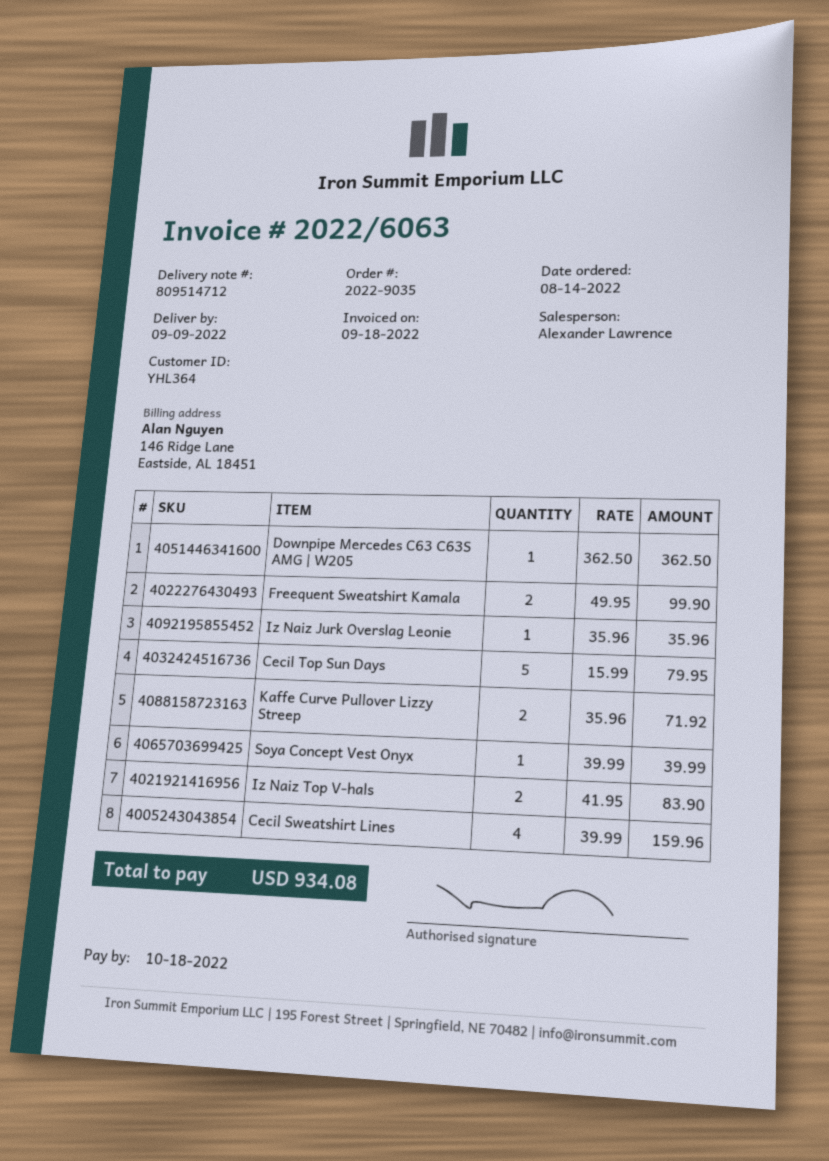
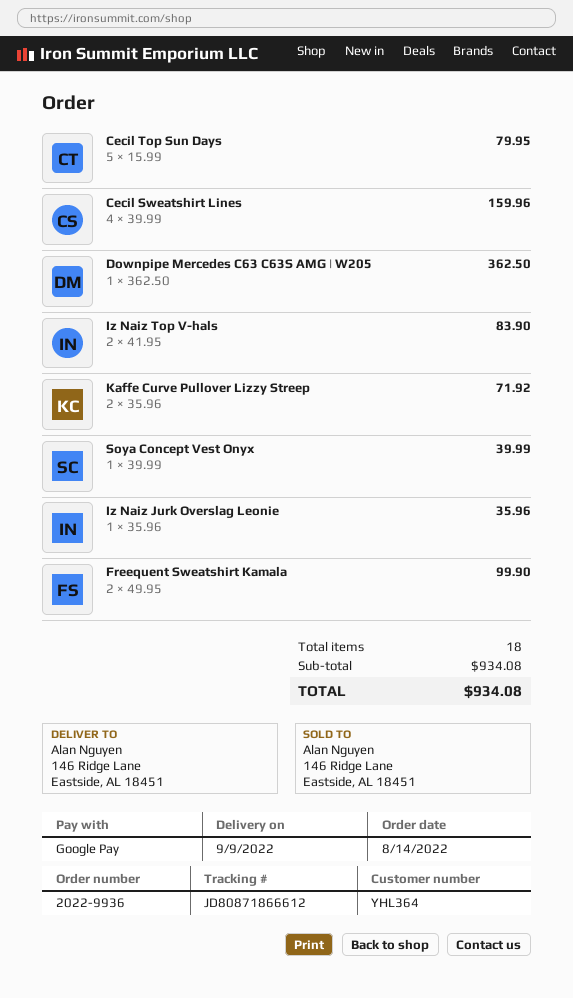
order number: 2022-9035 -> 2022-9936

